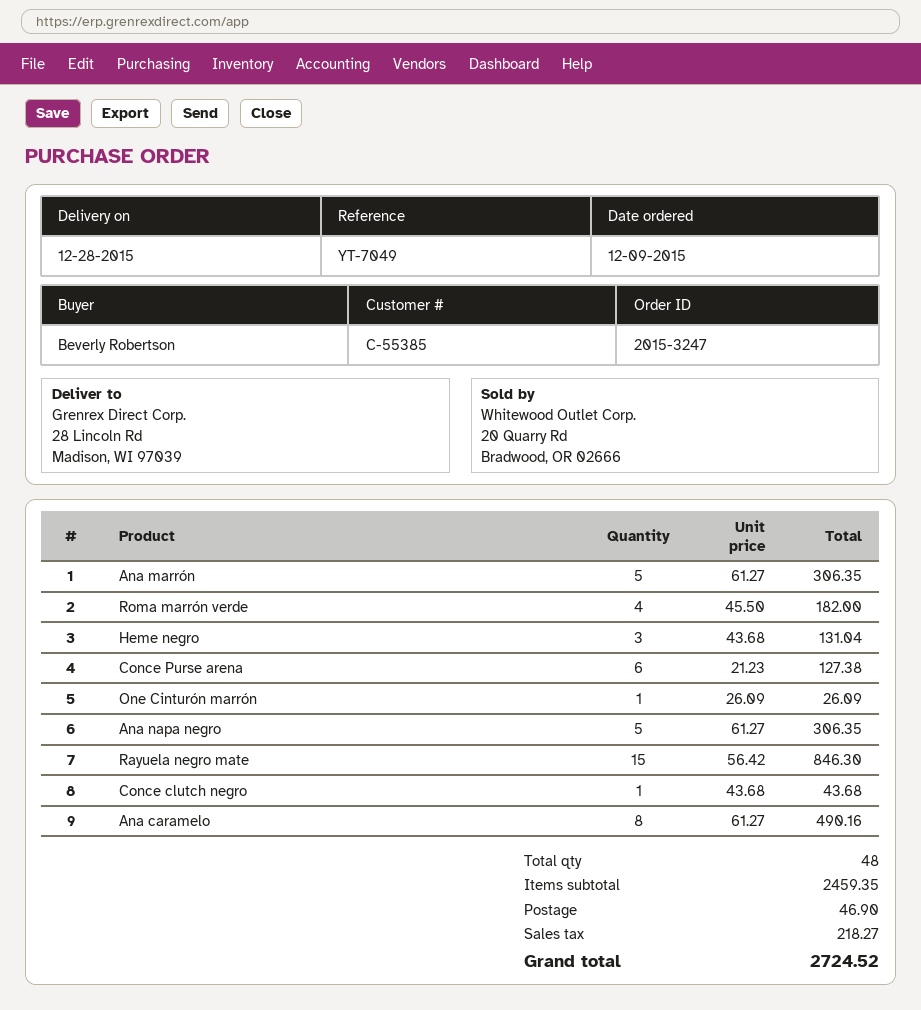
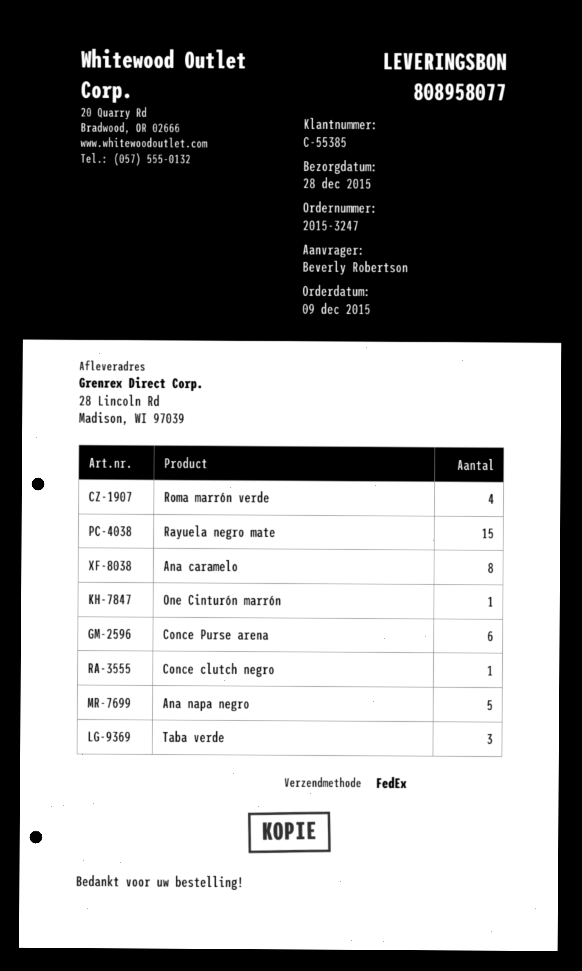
Ana marrón: 5 -> none
Heme negro: 3 -> none
Taba verde: none -> 3

